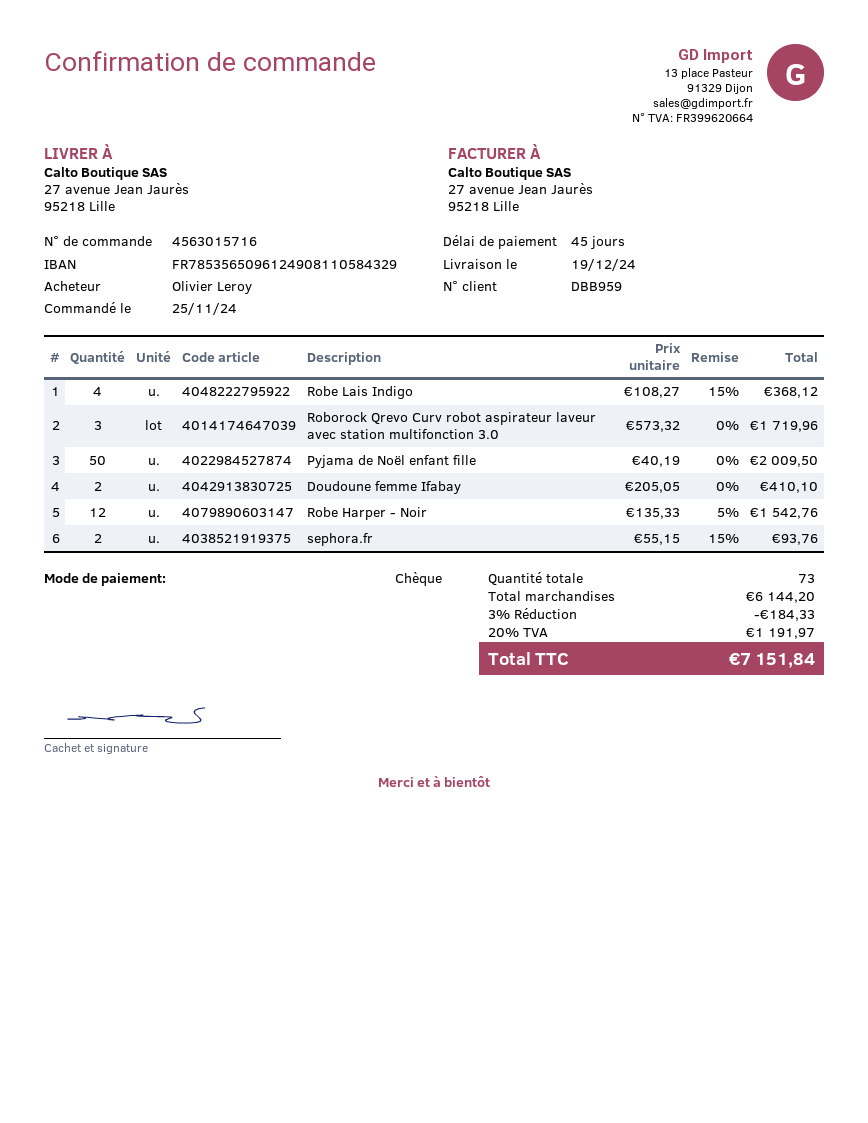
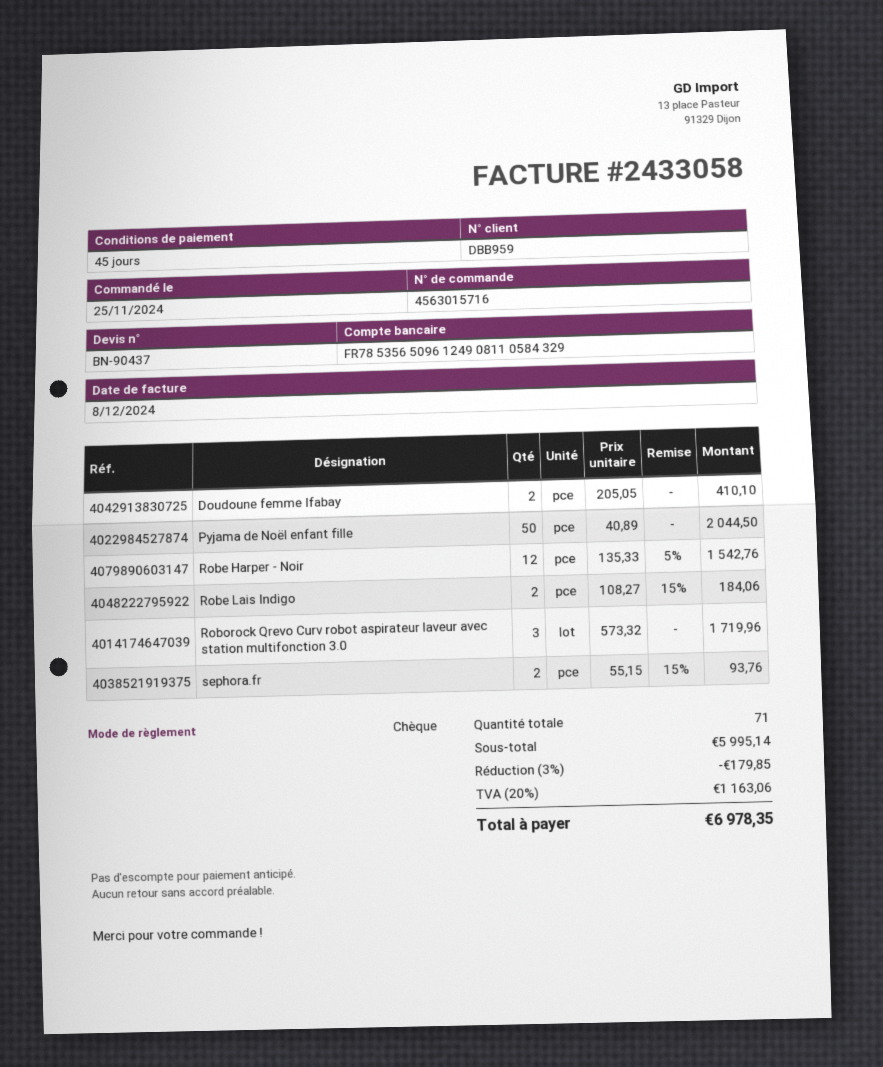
Robe Lais Indigo: 4 x 108.27 - 15% = 368.12 -> 2 x 108.27 - 15% = 184.06
Pyjama de Noël enfant fille: 50 x 40.19 = 2009.50 -> 50 x 40.89 = 2044.50
total quantity: 73 -> 71
subtotal: 6144.20 -> 5995.14
discount: 3% = 184.33 -> 3% = 179.85
tax: 20% = 1191.97 -> 20% = 1163.06
total: 7151.84 -> 6978.35

